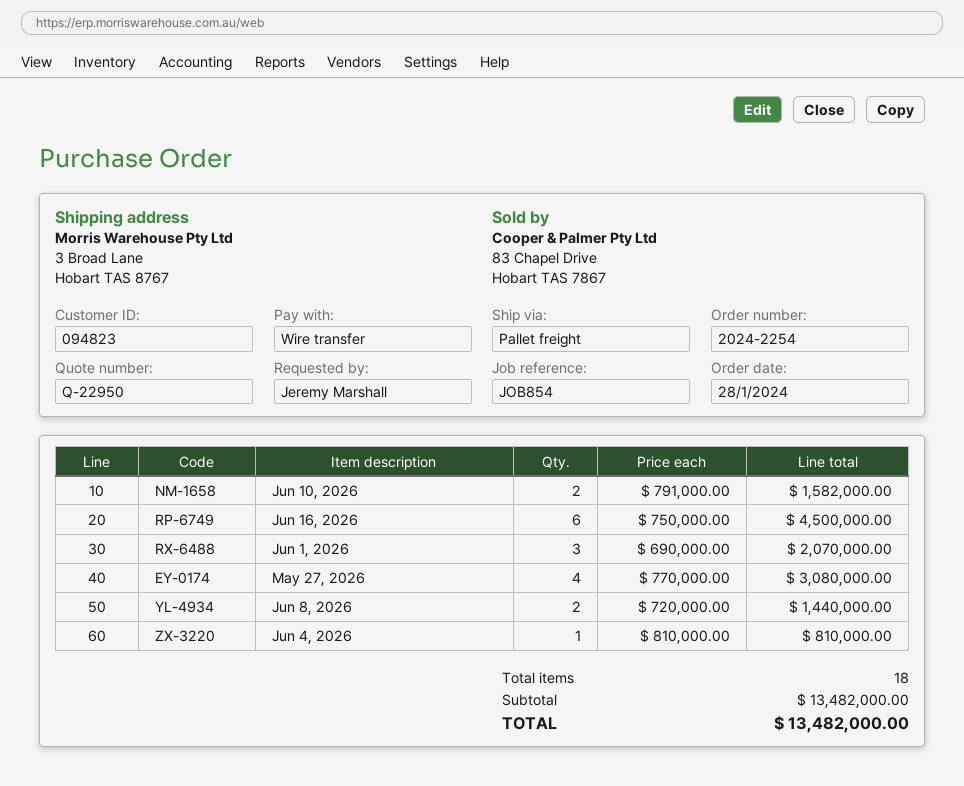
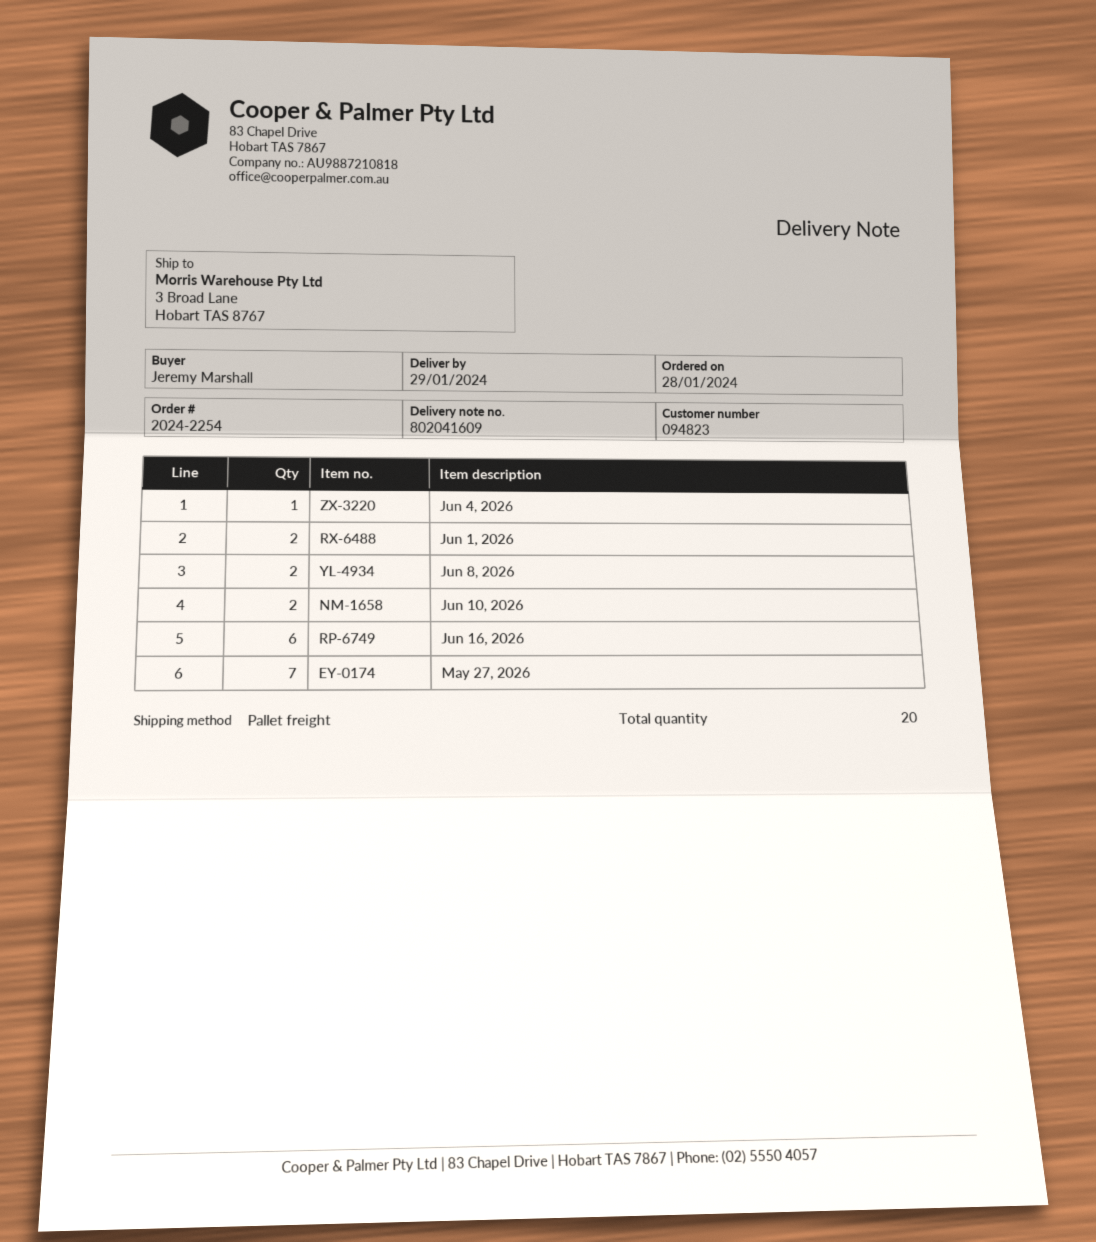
Jun 1, 2026: 3 -> 2
May 27, 2026: 4 -> 7
total quantity: 18 -> 20

